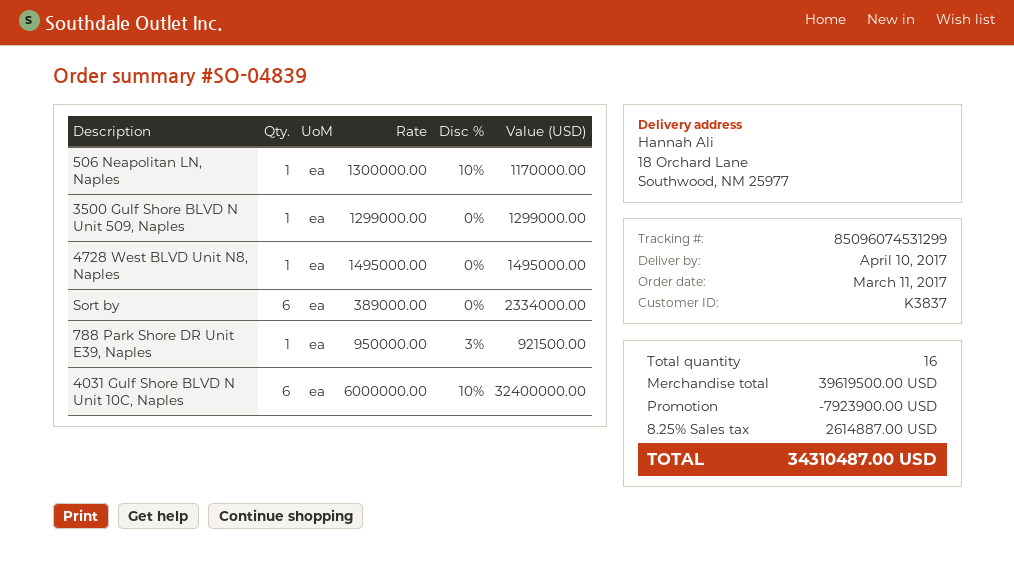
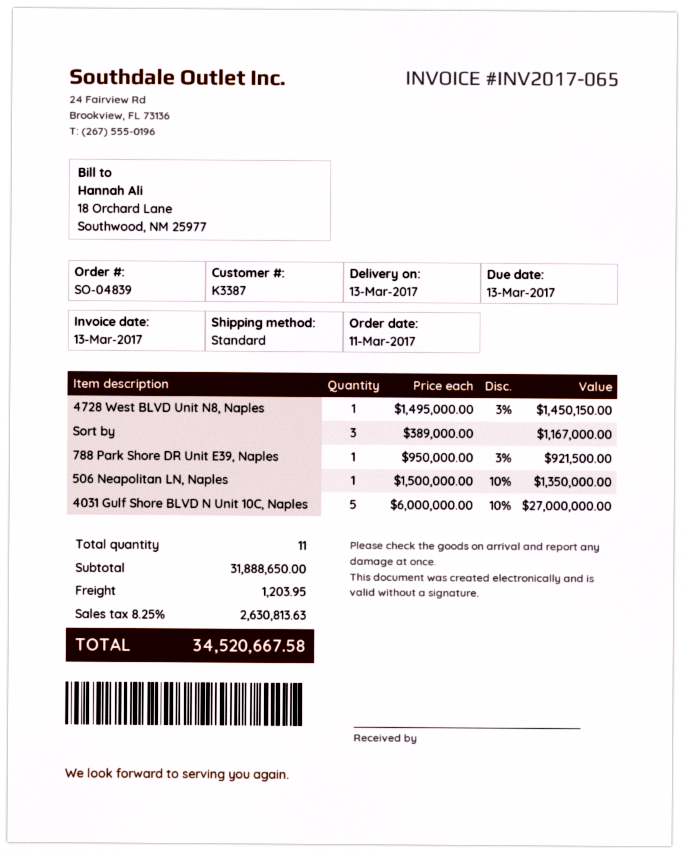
delivery date: 2017-04-10 -> 2017-03-13
customer number: K3837 -> K3387
506 Neapolitan LN, Naples: 1 x 1300000.00 - 10% = 1170000.00 -> 1 x 1500000.00 - 10% = 1350000.00
3500 Gulf Shore BLVD N Unit 509, Naples: 1 x 1299000.00 = 1299000.00 -> none
4728 West BLVD Unit N8, Naples: 1 x 1495000.00 = 1495000.00 -> 1 x 1495000.00 - 3% = 1450150.00
Sort by: 6 x 389000.00 = 2334000.00 -> 3 x 389000.00 = 1167000.00
4031 Gulf Shore BLVD N Unit 10C, Naples: 6 x 6000000.00 - 10% = 32400000.00 -> 5 x 6000000.00 - 10% = 27000000.00
total quantity: 16 -> 11
subtotal: 39619500.00 -> 31888650.00
discount: 7923900.00 -> none
shipping: none -> 1203.95
tax: 8.25% = 2614887.00 -> 8.25% = 2630813.63
total: 34310487.00 -> 34520667.58

